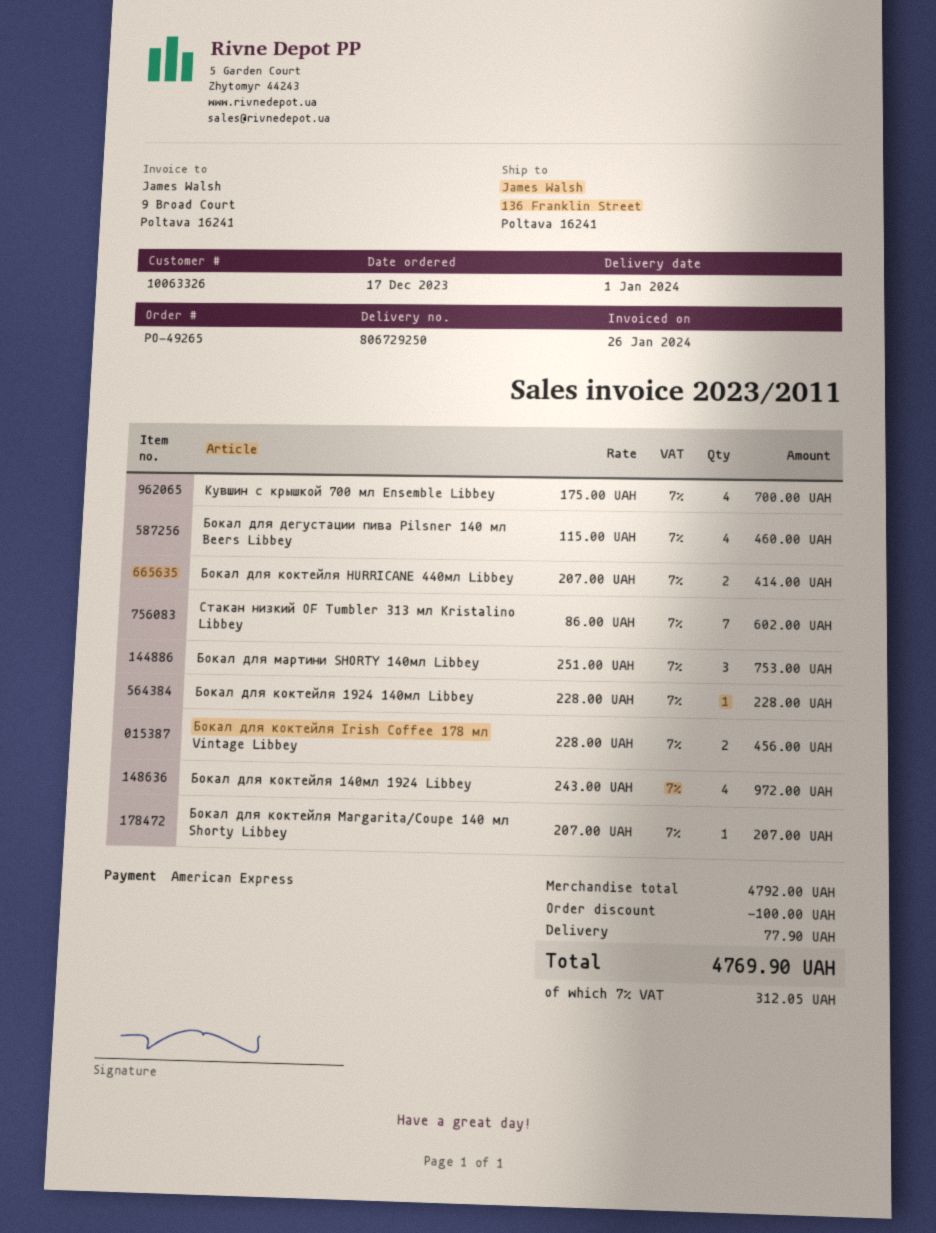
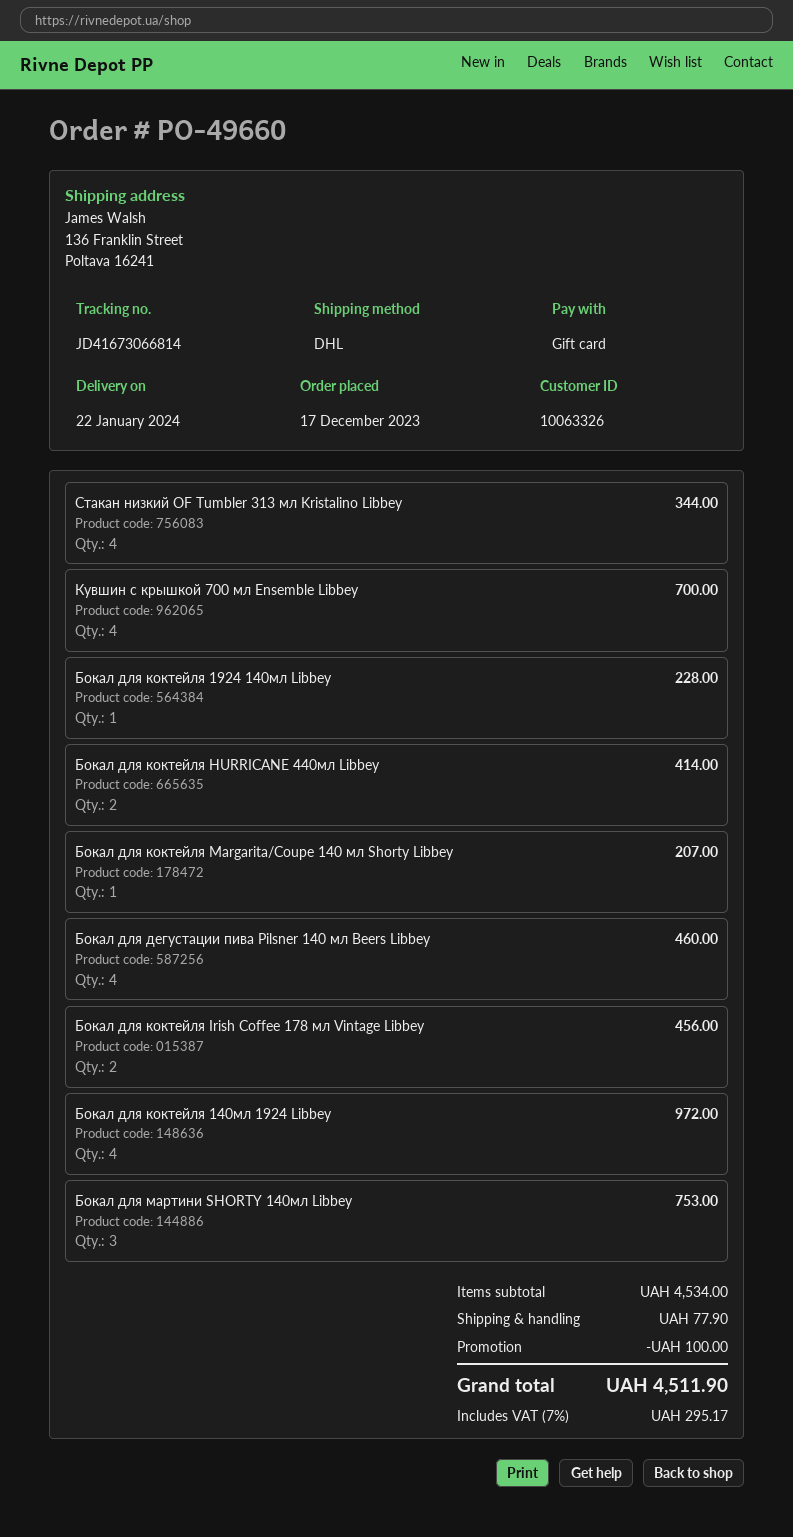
order number: PO-49265 -> PO-49660
delivery date: 2024-01-01 -> 2024-01-22
payment method: American Express -> gift card
Стакан низкий OF Tumbler 313 мл Kristalino Libbey: 7 for 602.00 -> 4 for 344.00
subtotal: 4792.00 -> 4534.00
tax: 7% = 312.05 -> 7% = 295.17
total: 4769.90 -> 4511.90

